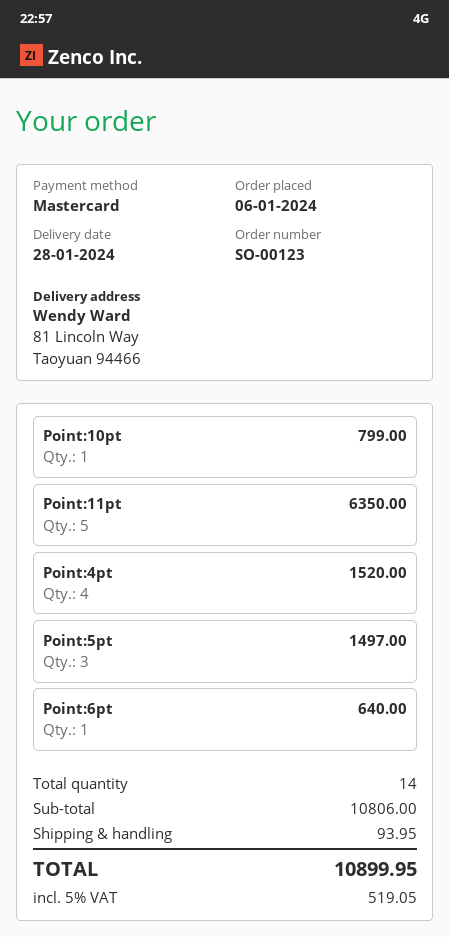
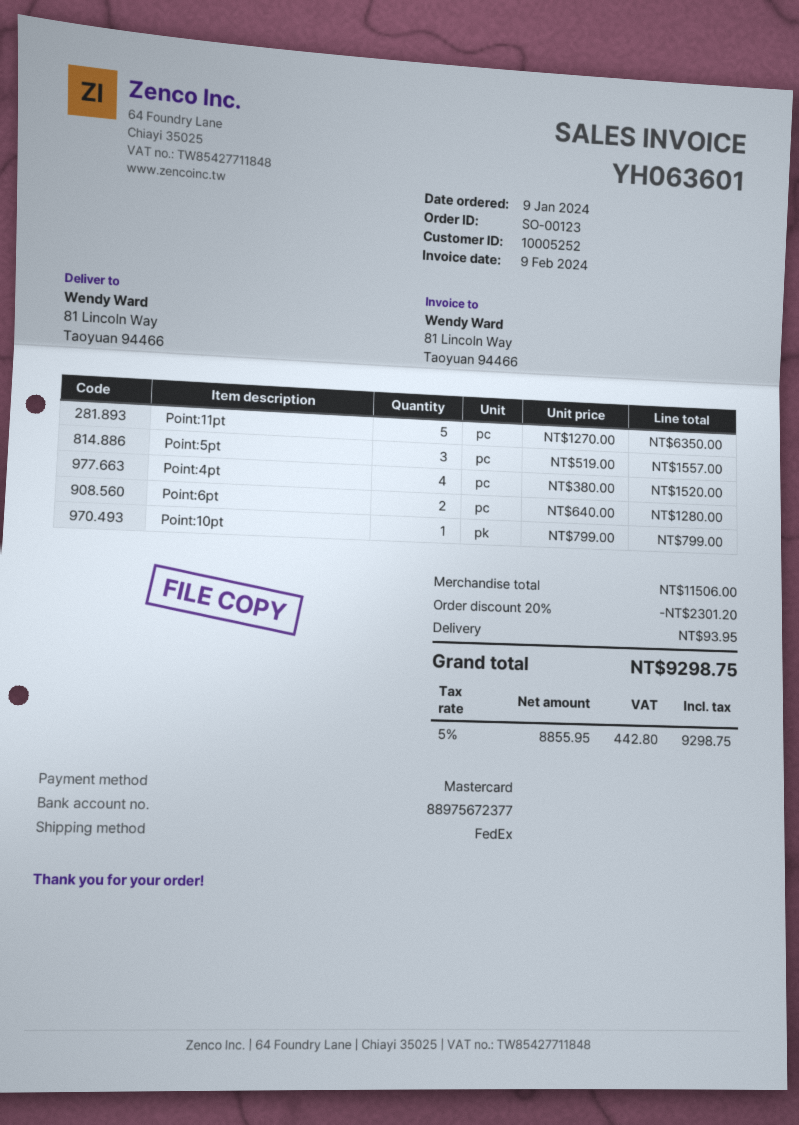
order date: 2024-01-06 -> 2024-01-09
Point:5pt: 3 for 1497.00 -> 3 for 1557.00
Point:6pt: 1 for 640.00 -> 2 for 1280.00
subtotal: 10806.00 -> 11506.00
discount: none -> 20% = 2301.20
tax: 5% = 519.05 -> 5% = 442.80
total: 10899.95 -> 9298.75

